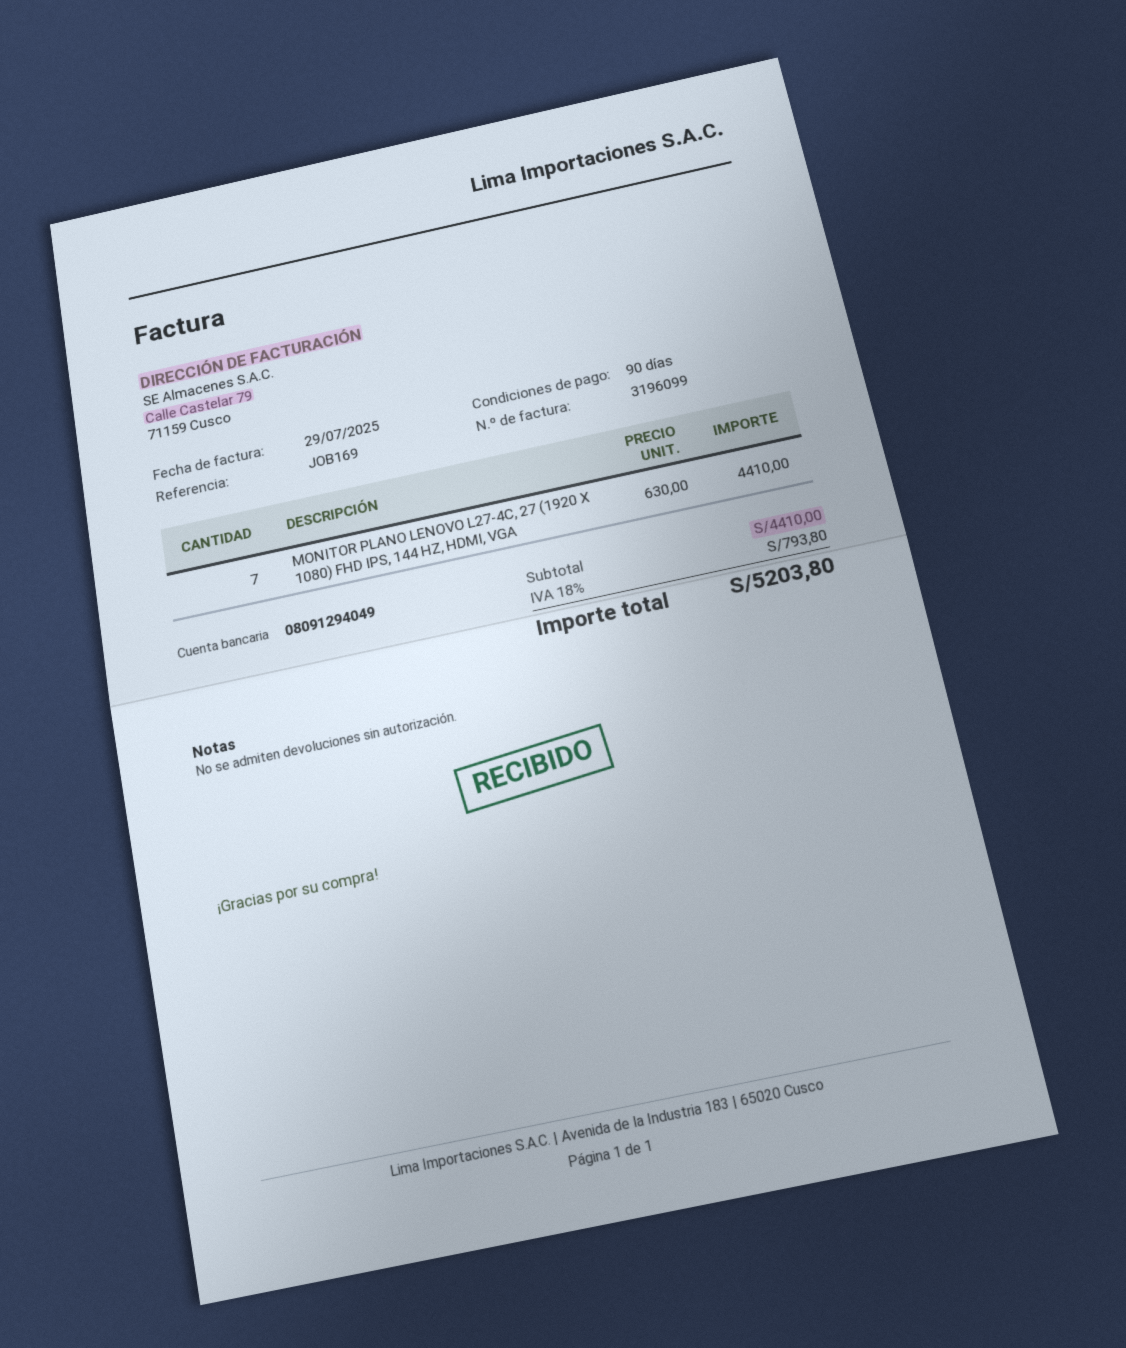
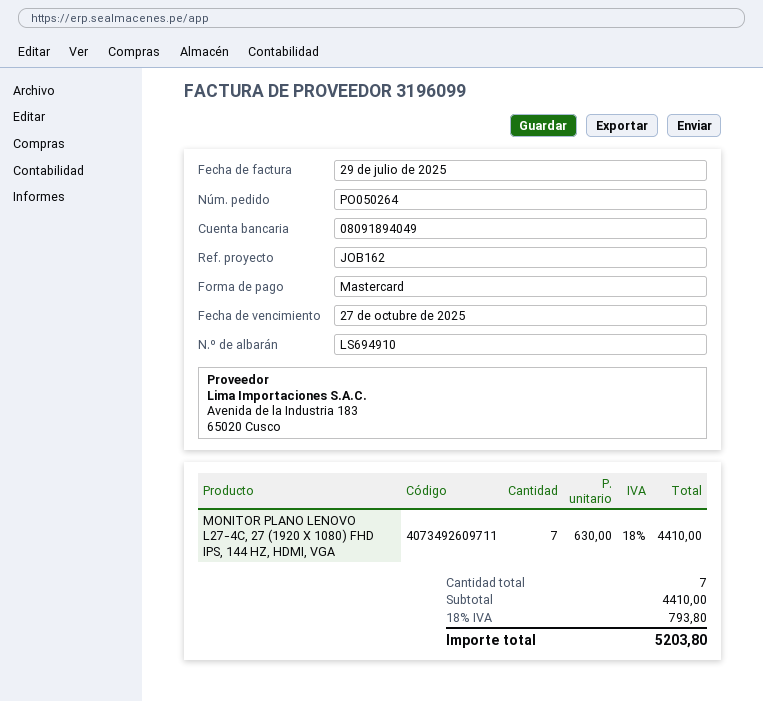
reference: JOB169 -> JOB162
bank account: 08091294049 -> 08091894049

